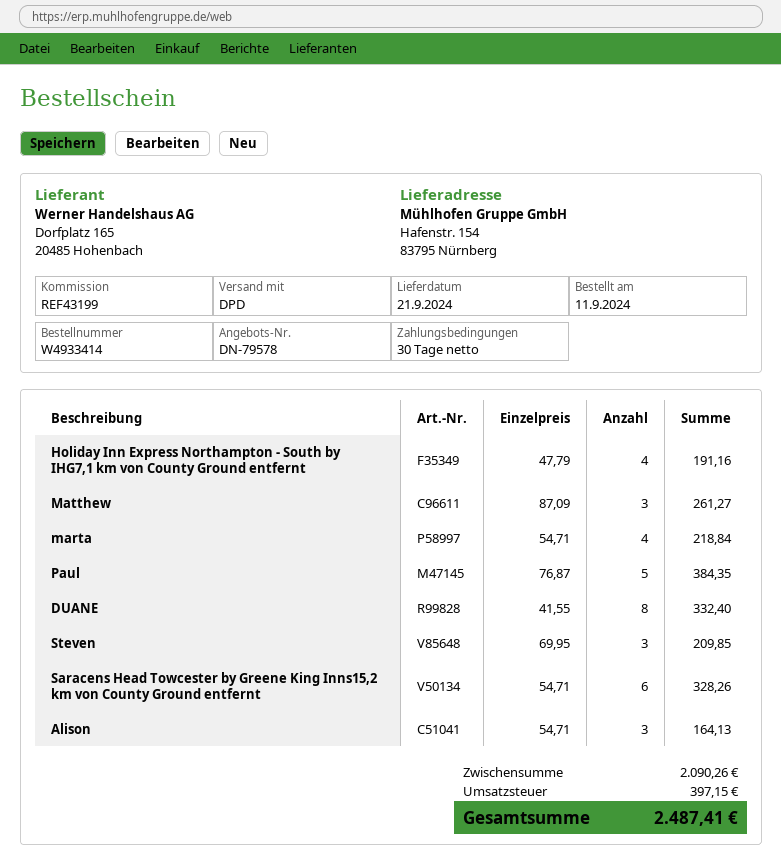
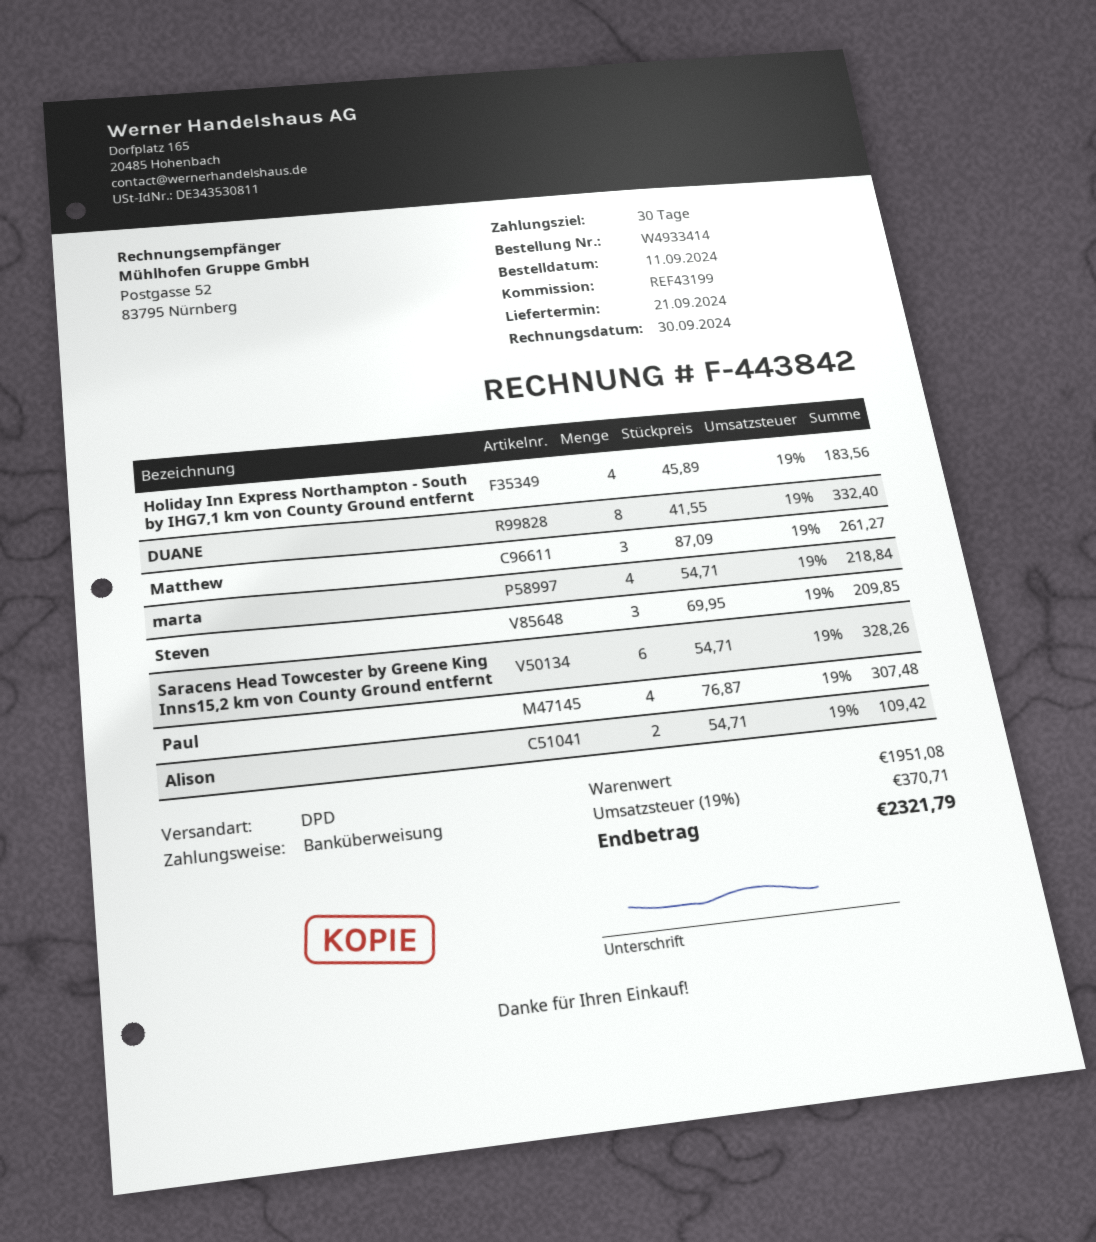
Holiday Inn Express Northampton - South by IHG7,1 km von County Ground entfernt: 4 x 47.79 = 191.16 -> 4 x 45.89 = 183.56
Paul: 5 x 76.87 = 384.35 -> 4 x 76.87 = 307.48
Alison: 3 x 54.71 = 164.13 -> 2 x 54.71 = 109.42
subtotal: 2090.26 -> 1951.08
tax: 397.15 -> 370.71
total: 2487.41 -> 2321.79

